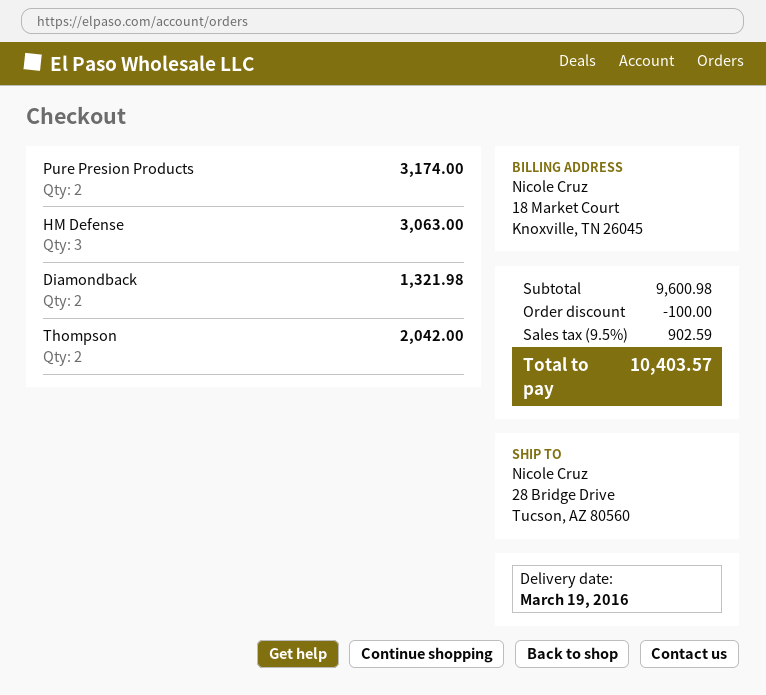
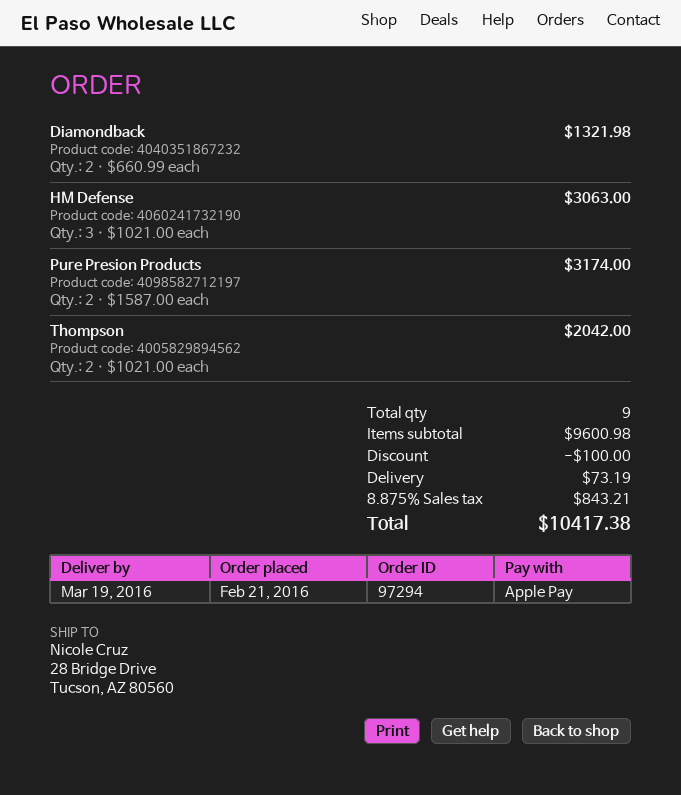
shipping: none -> 73.19
tax: 9.5% = 902.59 -> 8.875% = 843.21
total: 10403.57 -> 10417.38

